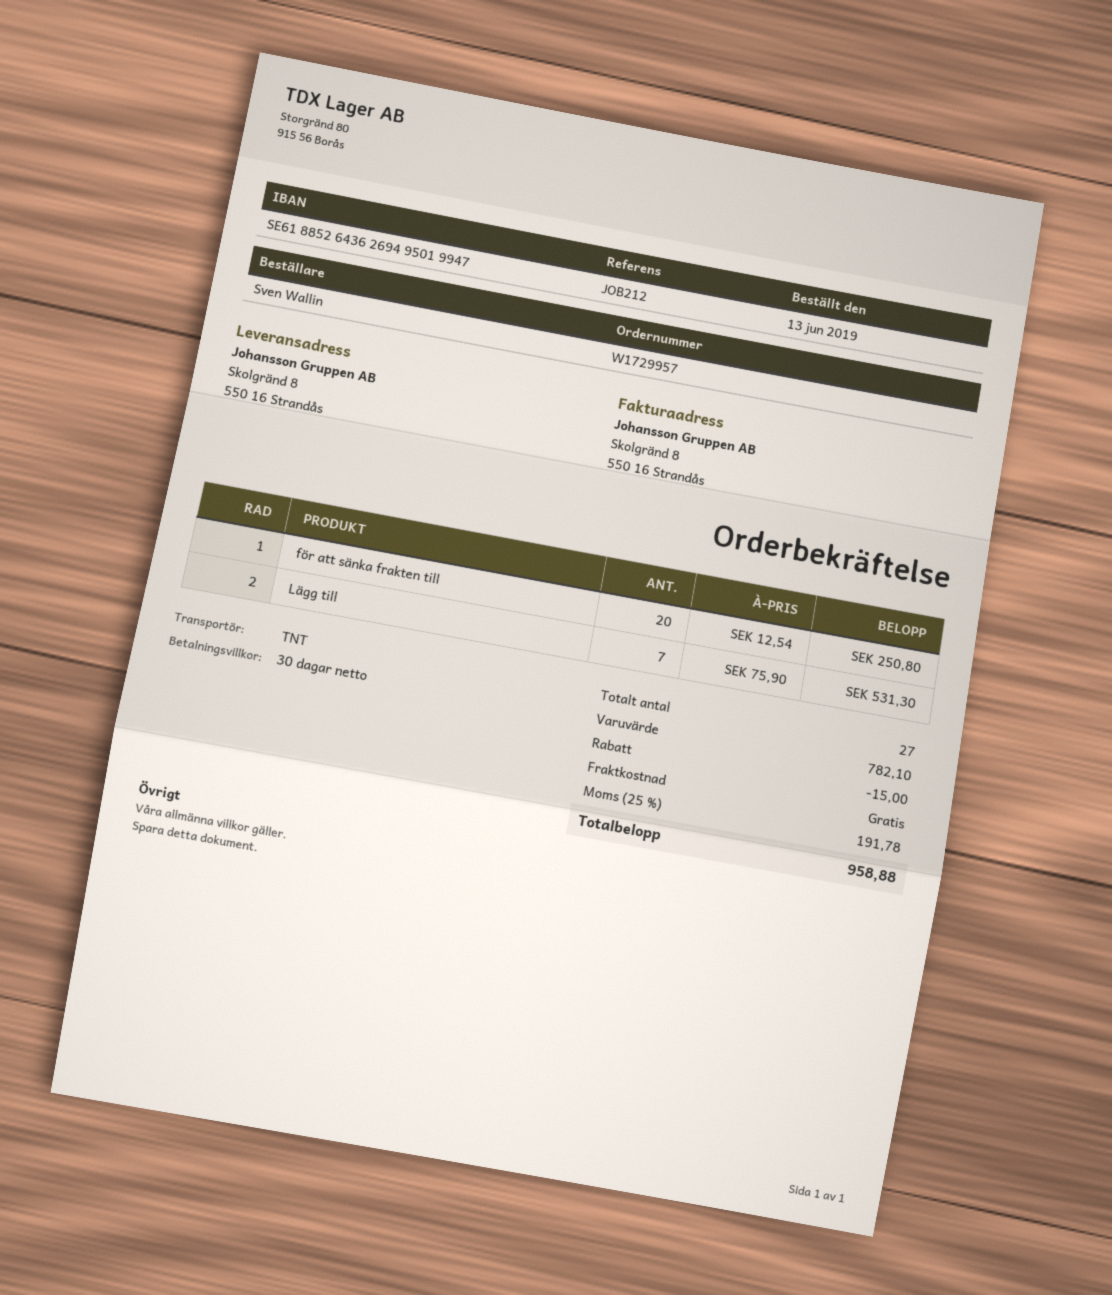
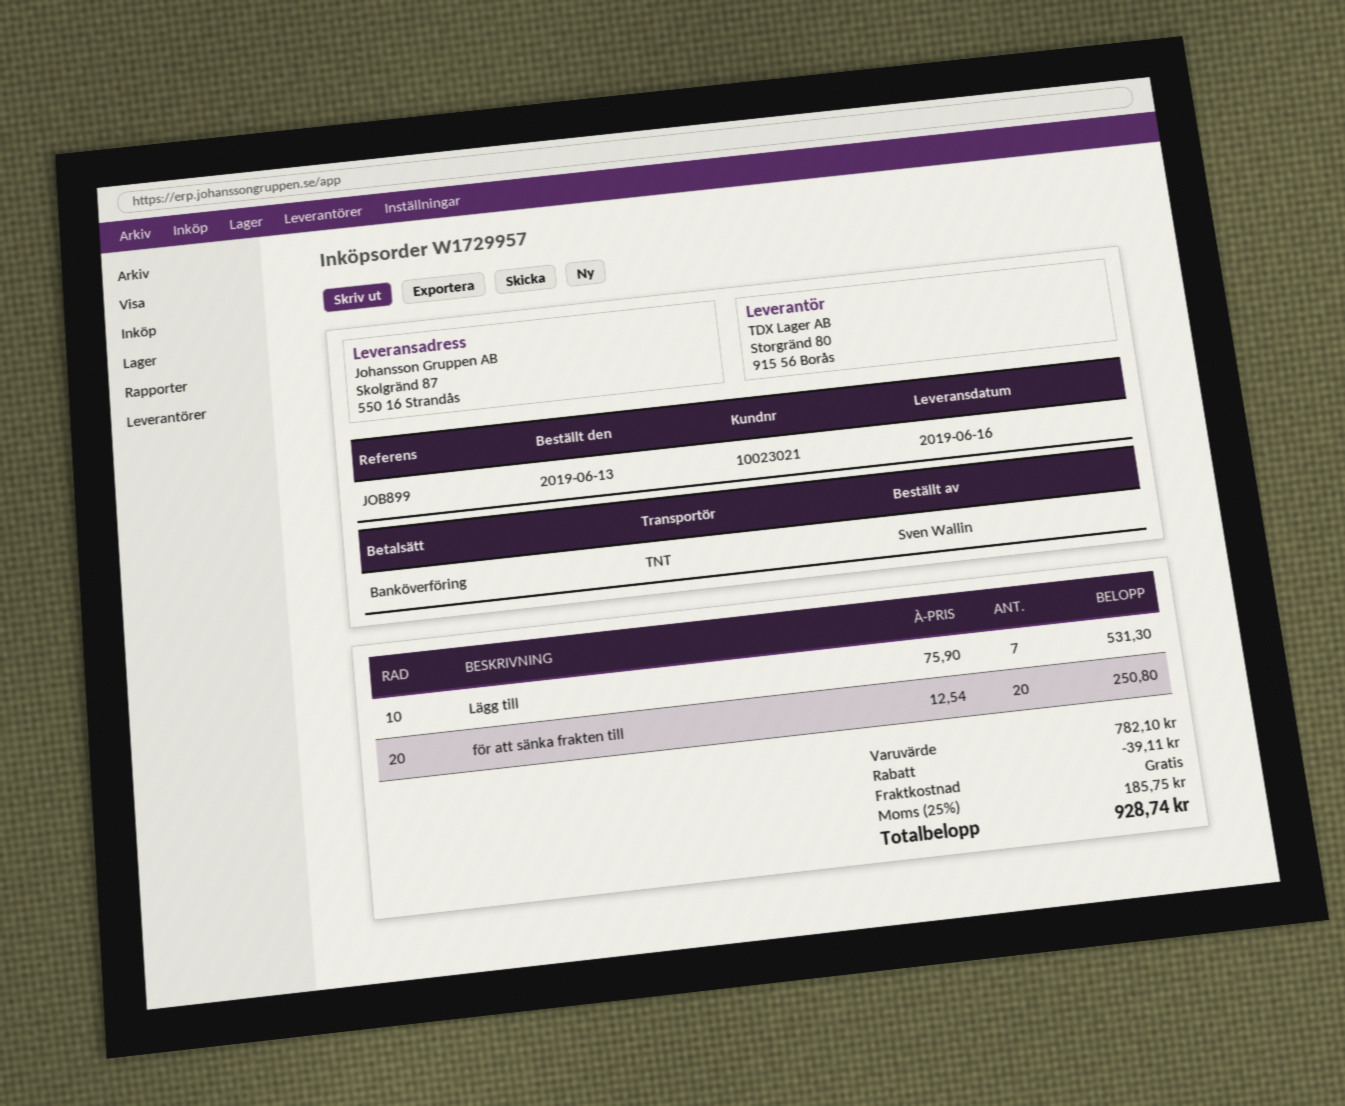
reference: JOB212 -> JOB899
ship to: Skolgränd 8, 550 16 Strandås -> Skolgränd 87, 550 16 Strandås
discount: 15.00 -> 39.11
tax: 25% = 191.78 -> 25% = 185.75
total: 958.88 -> 928.74

